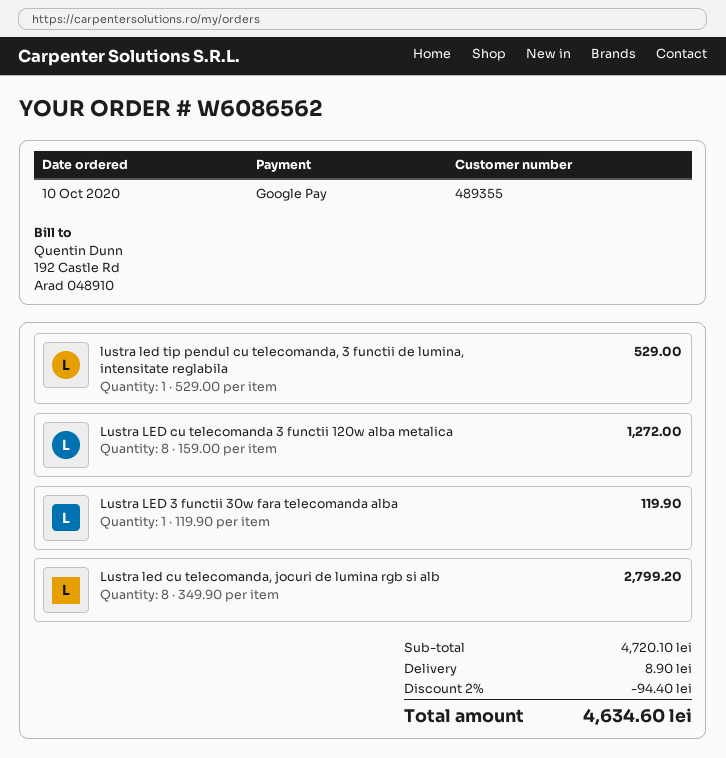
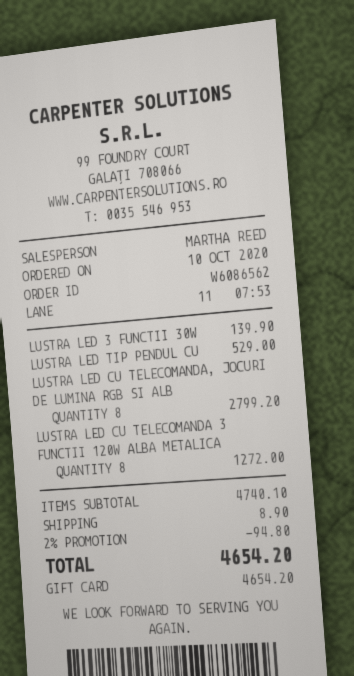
payment method: Google Pay -> gift card
Lustra LED 3 functii 30w fara telecomanda alba: 1 for 119.90 -> 1 for 139.90
subtotal: 4720.10 -> 4740.10
discount: 2% = 94.40 -> 2% = 94.80
total: 4634.60 -> 4654.20

